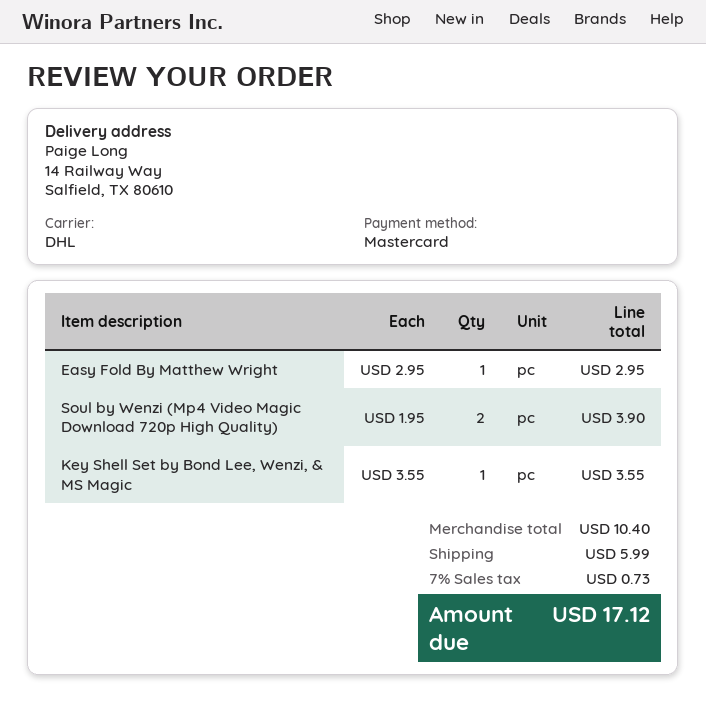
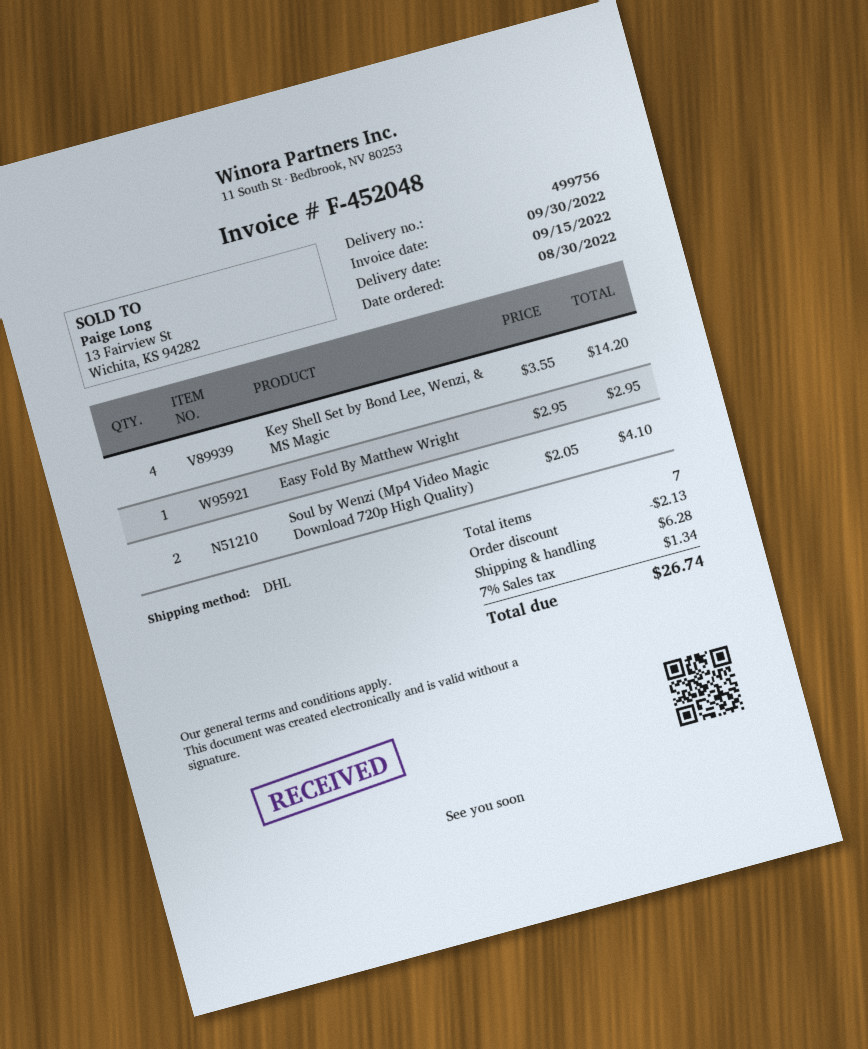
Soul by Wenzi (Mp4 Video Magic Download 720p High Quality): 2 x 1.95 = 3.90 -> 2 x 2.05 = 4.10
Key Shell Set by Bond Lee, Wenzi, & MS Magic: 1 x 3.55 = 3.55 -> 4 x 3.55 = 14.20
discount: none -> 2.13
shipping: 5.99 -> 6.28
tax: 7% = 0.73 -> 7% = 1.34
total: 17.12 -> 26.74

